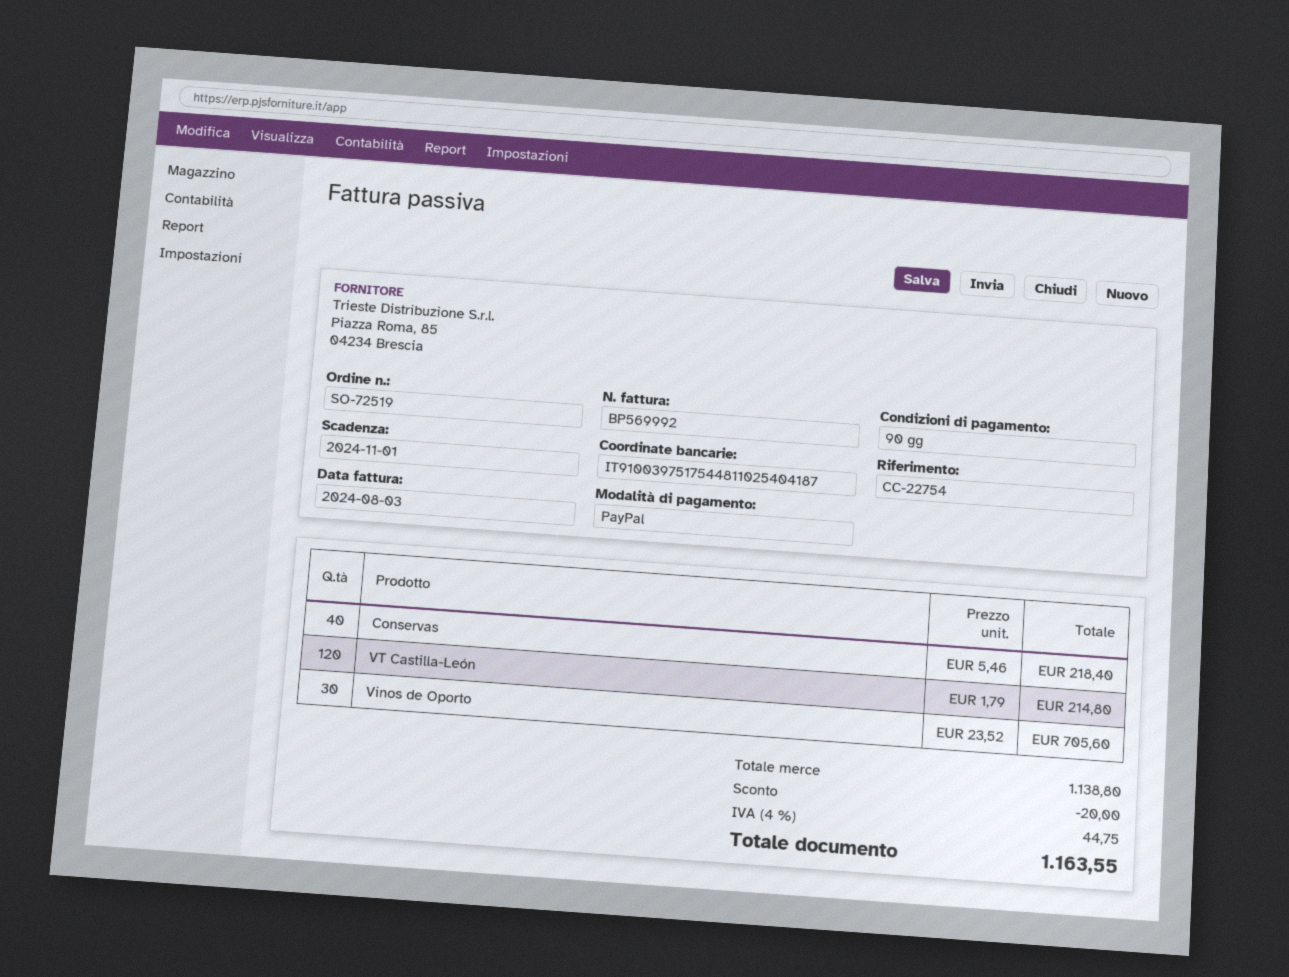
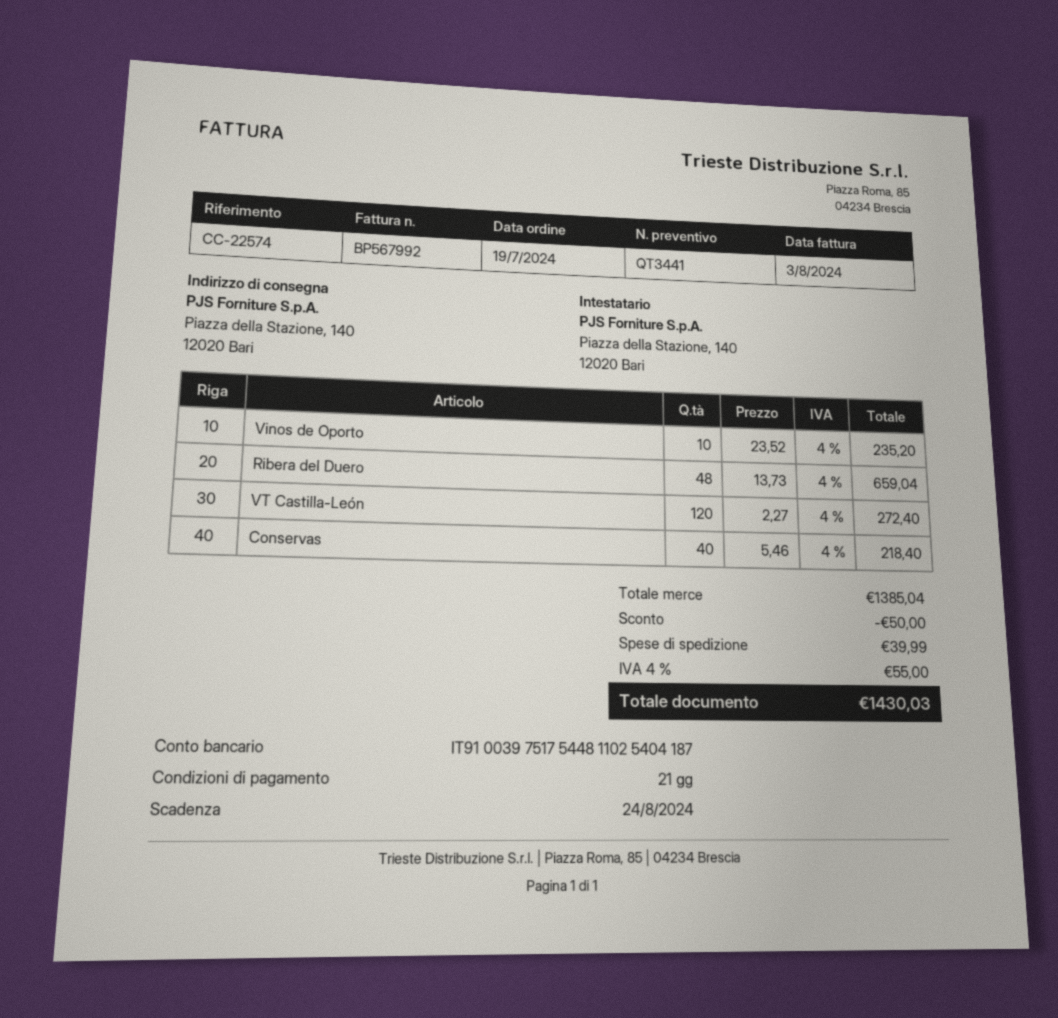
invoice number: BP569992 -> BP567992
payment terms: 90 days -> 21 days
due date: 2024-11-01 -> 2024-08-24
reference: CC-22754 -> CC-22574
VT Castilla-León: 120 x 1.79 = 214.80 -> 120 x 2.27 = 272.40
Vinos de Oporto: 30 x 23.52 = 705.60 -> 10 x 23.52 = 235.20
Ribera del Duero: none -> 48 x 13.73 = 659.04
subtotal: 1138.80 -> 1385.04
discount: 20.00 -> 50.00
shipping: none -> 39.99
tax: 4% = 44.75 -> 4% = 55.00
total: 1163.55 -> 1430.03

